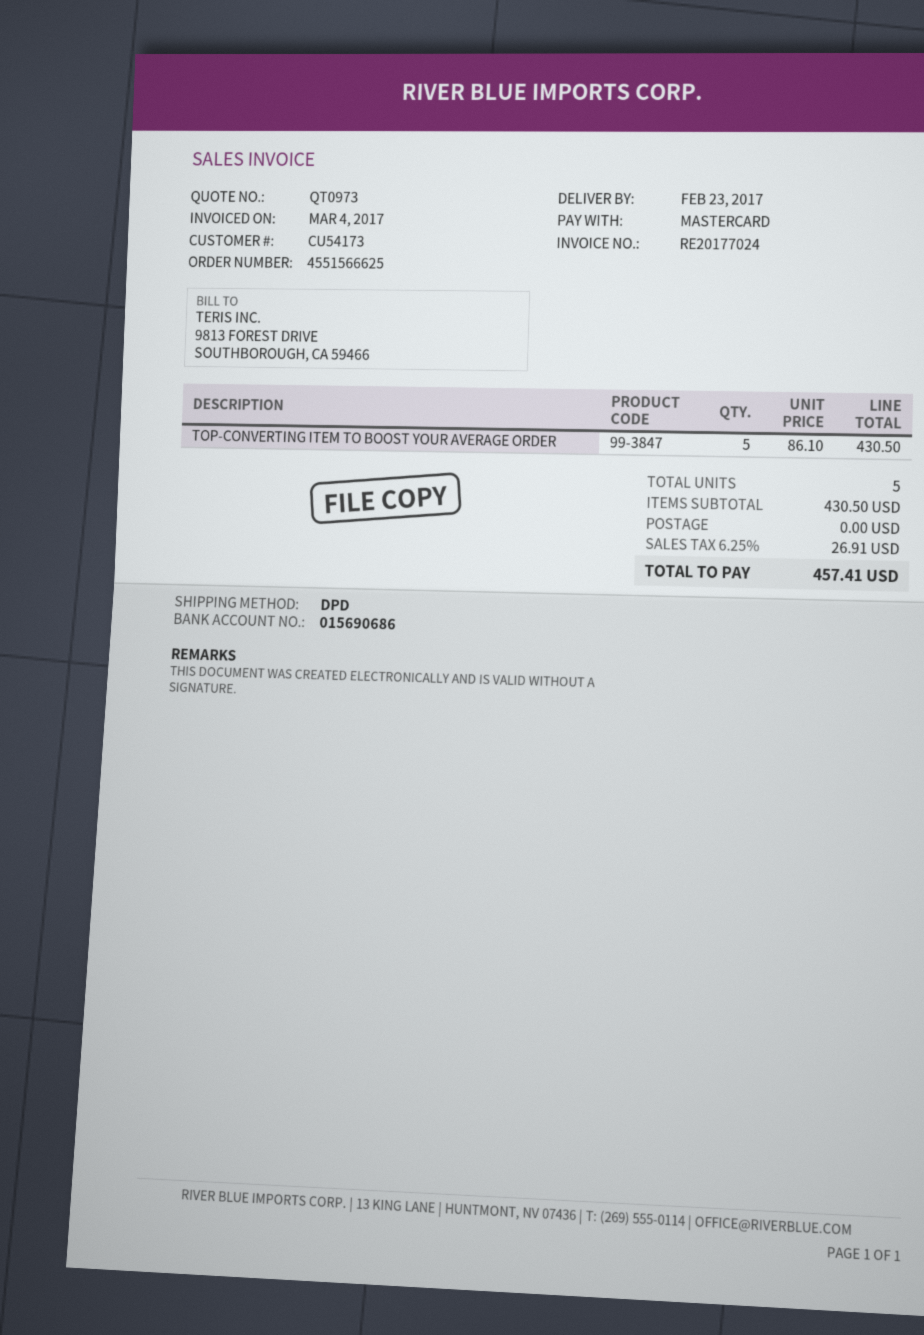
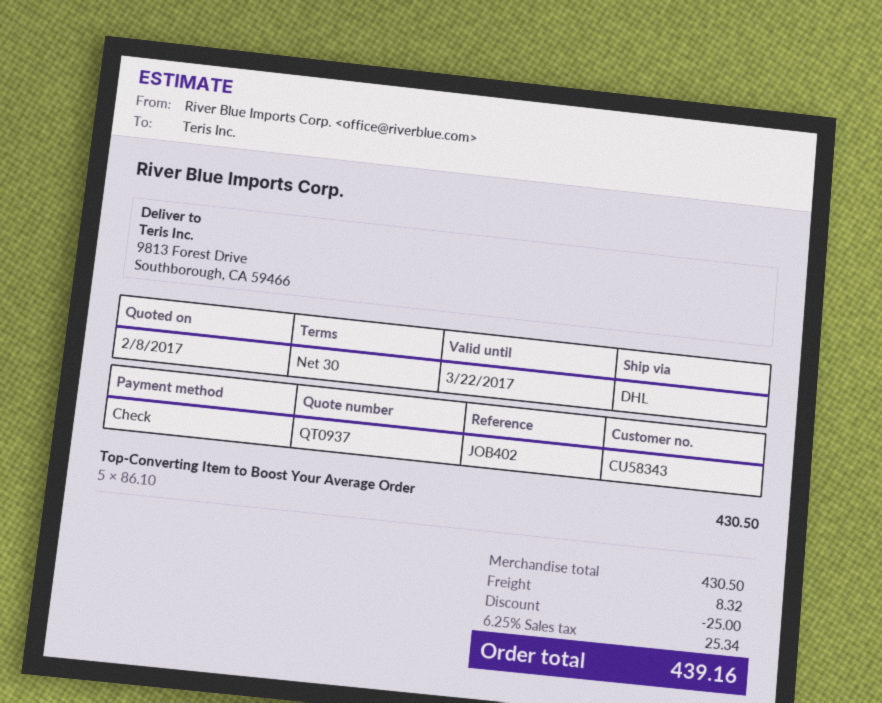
quote number: QT0973 -> QT0937
customer number: CU54173 -> CU58343
payment method: Mastercard -> cheque
shipping method: DPD -> DHL
discount: none -> 25.00
shipping: 0.00 -> 8.32
tax: 6.25% = 26.91 -> 6.25% = 25.34
total: 457.41 -> 439.16

